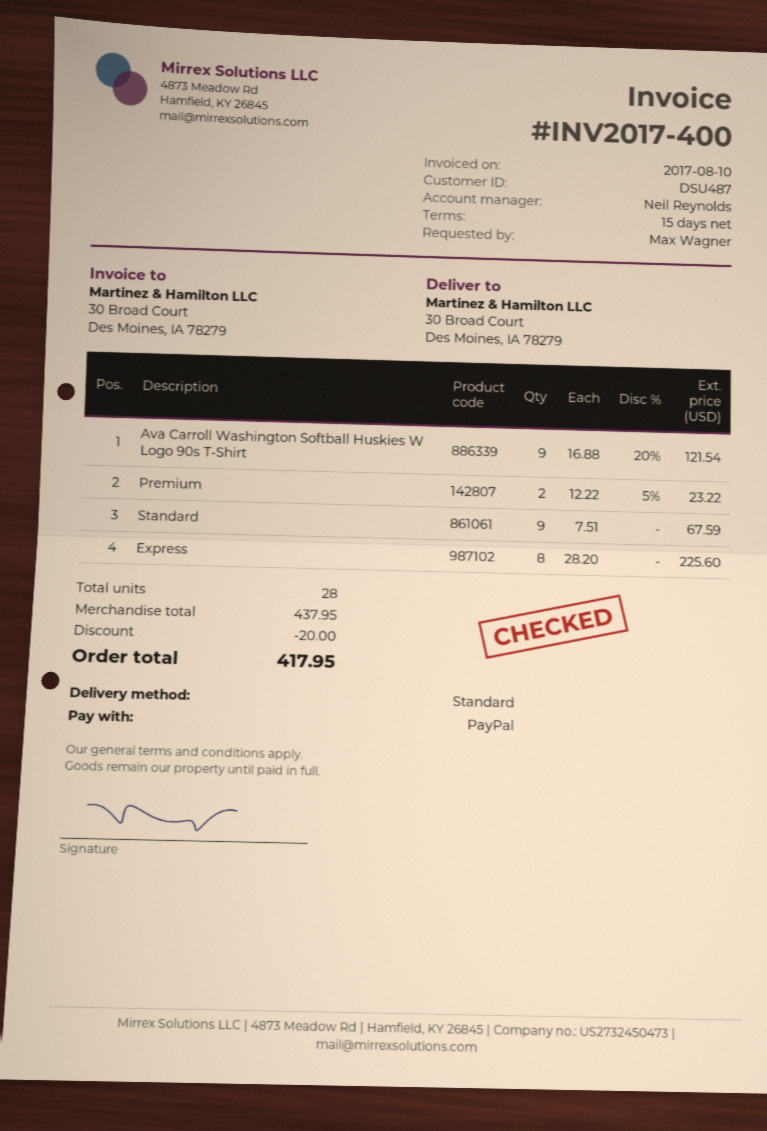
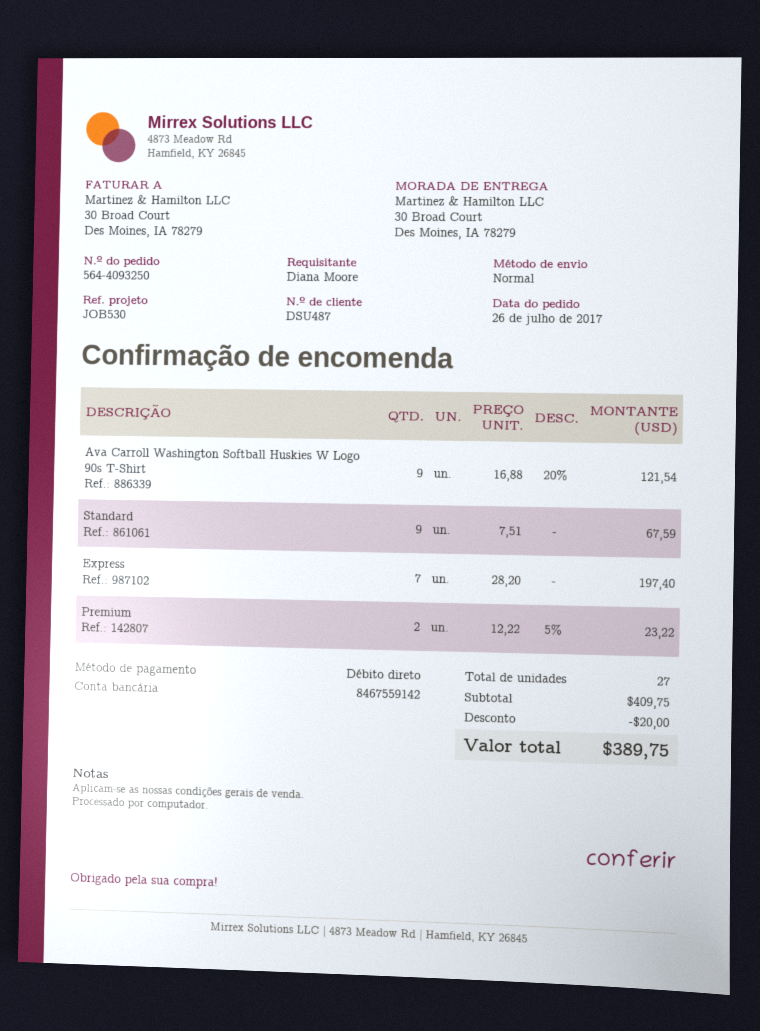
ordered by: Max Wagner -> Diana Moore
payment method: PayPal -> direct debit
Express: 8 x 28.20 = 225.60 -> 7 x 28.20 = 197.40
total quantity: 28 -> 27
subtotal: 437.95 -> 409.75
total: 417.95 -> 389.75

